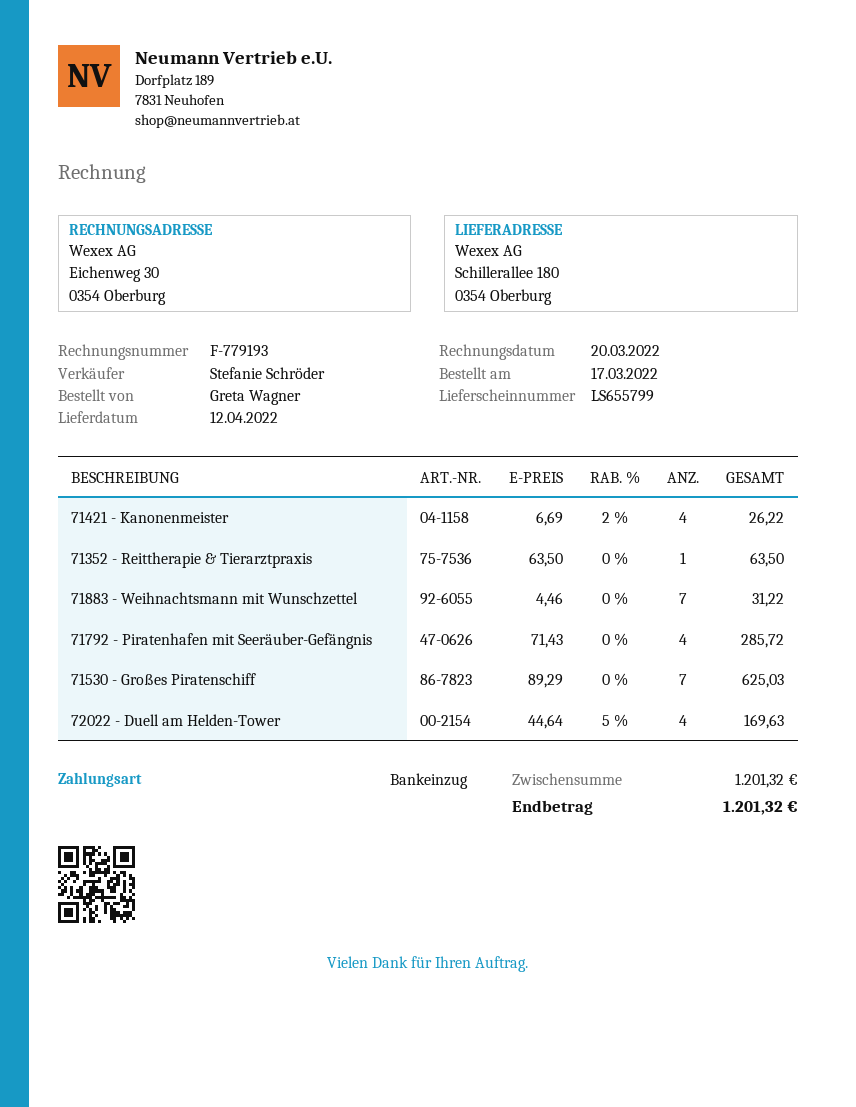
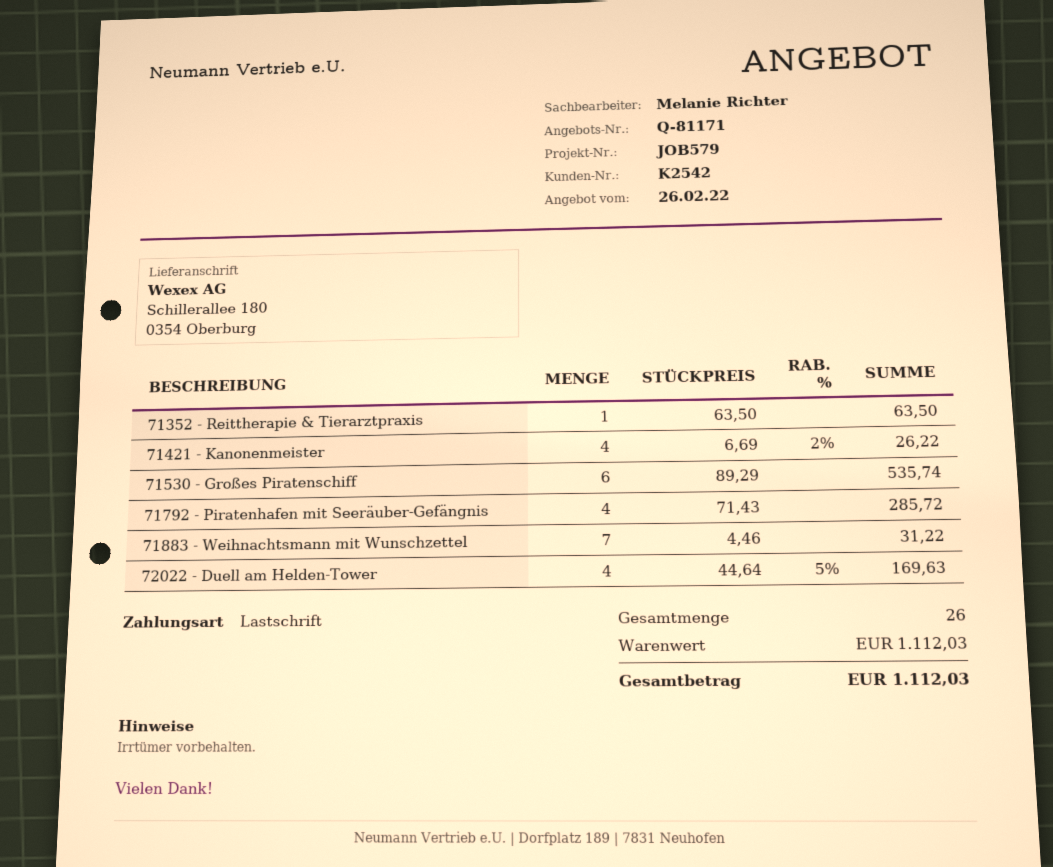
sales rep: Stefanie Schröder -> Melanie Richter
71530 - Großes Piratenschiff: 7 x 89.29 = 625.03 -> 6 x 89.29 = 535.74
subtotal: 1201.32 -> 1112.03
total: 1201.32 -> 1112.03

